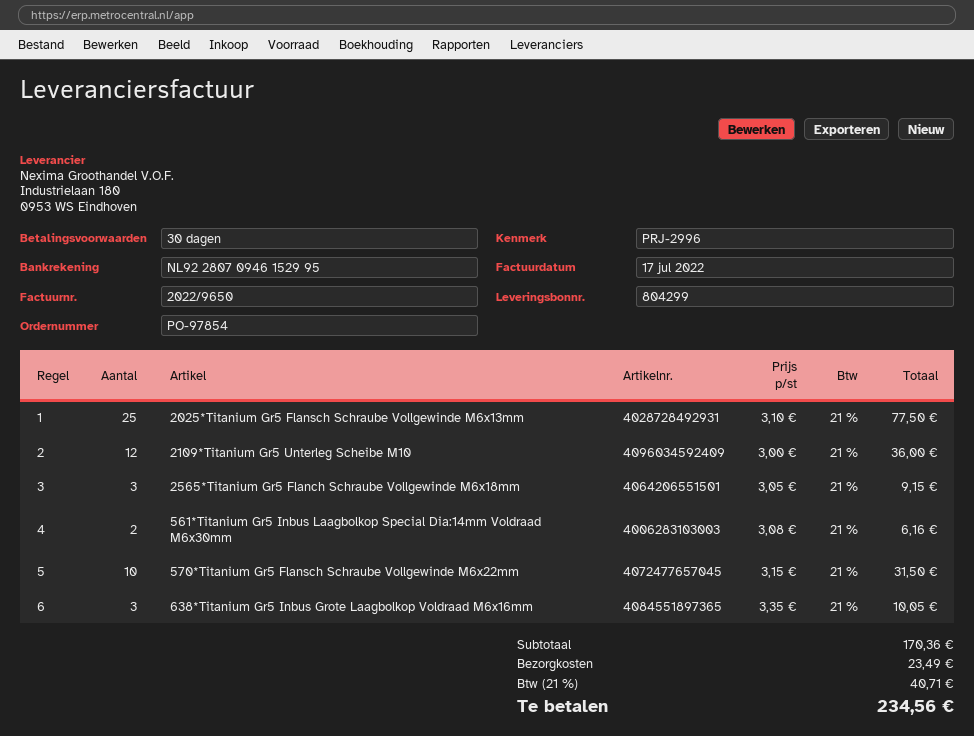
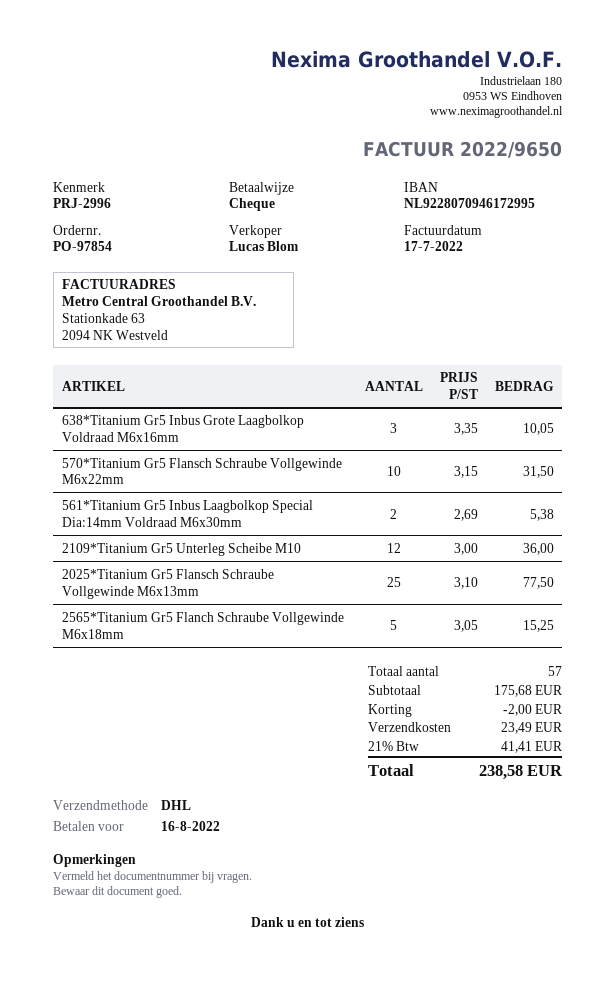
bank account: NL9228070946152995 -> NL9228070946172995
2565*Titanium Gr5 Flanch Schraube Vollgewinde M6x18mm: 3 x 3.05 = 9.15 -> 5 x 3.05 = 15.25
561*Titanium Gr5 Inbus Laagbolkop Special Dia:14mm Voldraad M6x30mm: 2 x 3.08 = 6.16 -> 2 x 2.69 = 5.38
subtotal: 170.36 -> 175.68
discount: none -> 2.00
tax: 21% = 40.71 -> 21% = 41.41
total: 234.56 -> 238.58

